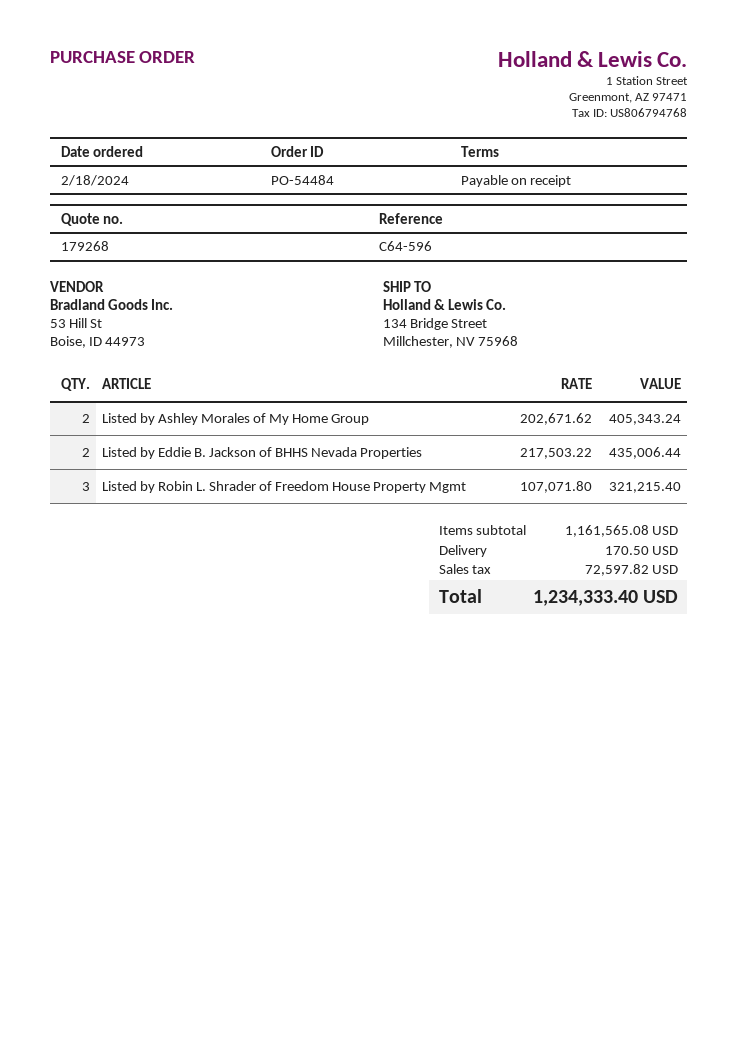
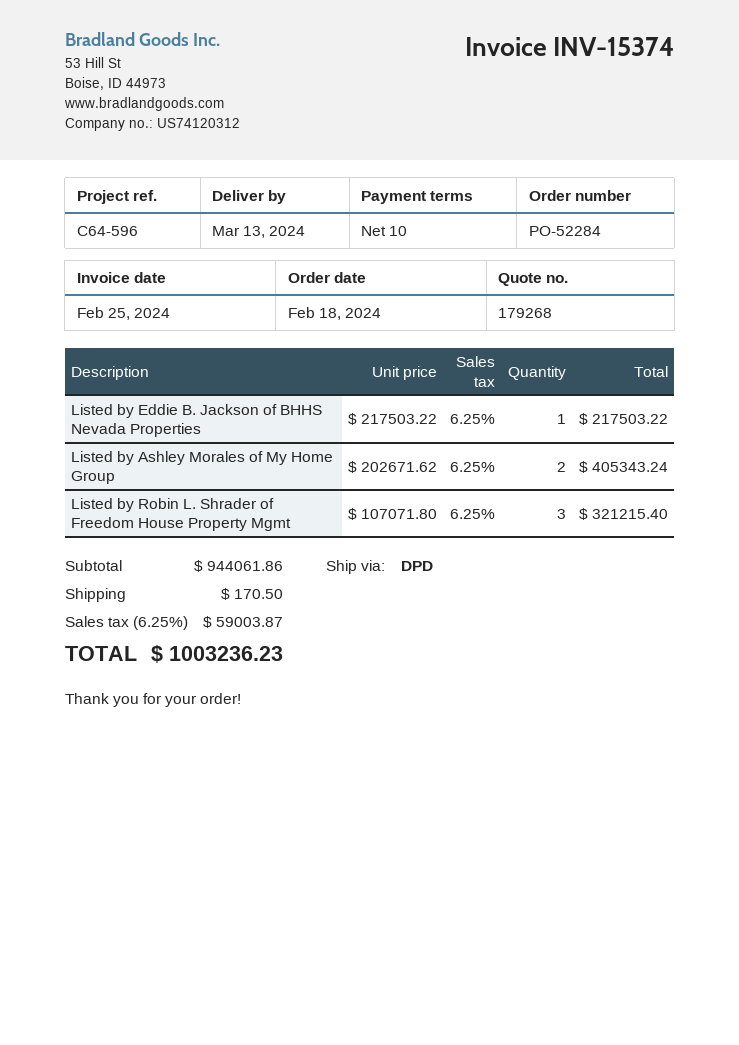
order number: PO-54484 -> PO-52284
payment terms: on receipt -> 10 days
Listed by Eddie B. Jackson of BHHS Nevada Properties: 2 x 217503.22 = 435006.44 -> 1 x 217503.22 = 217503.22
subtotal: 1161565.08 -> 944061.86
tax: 72597.82 -> 59003.87
total: 1234333.40 -> 1003236.23

